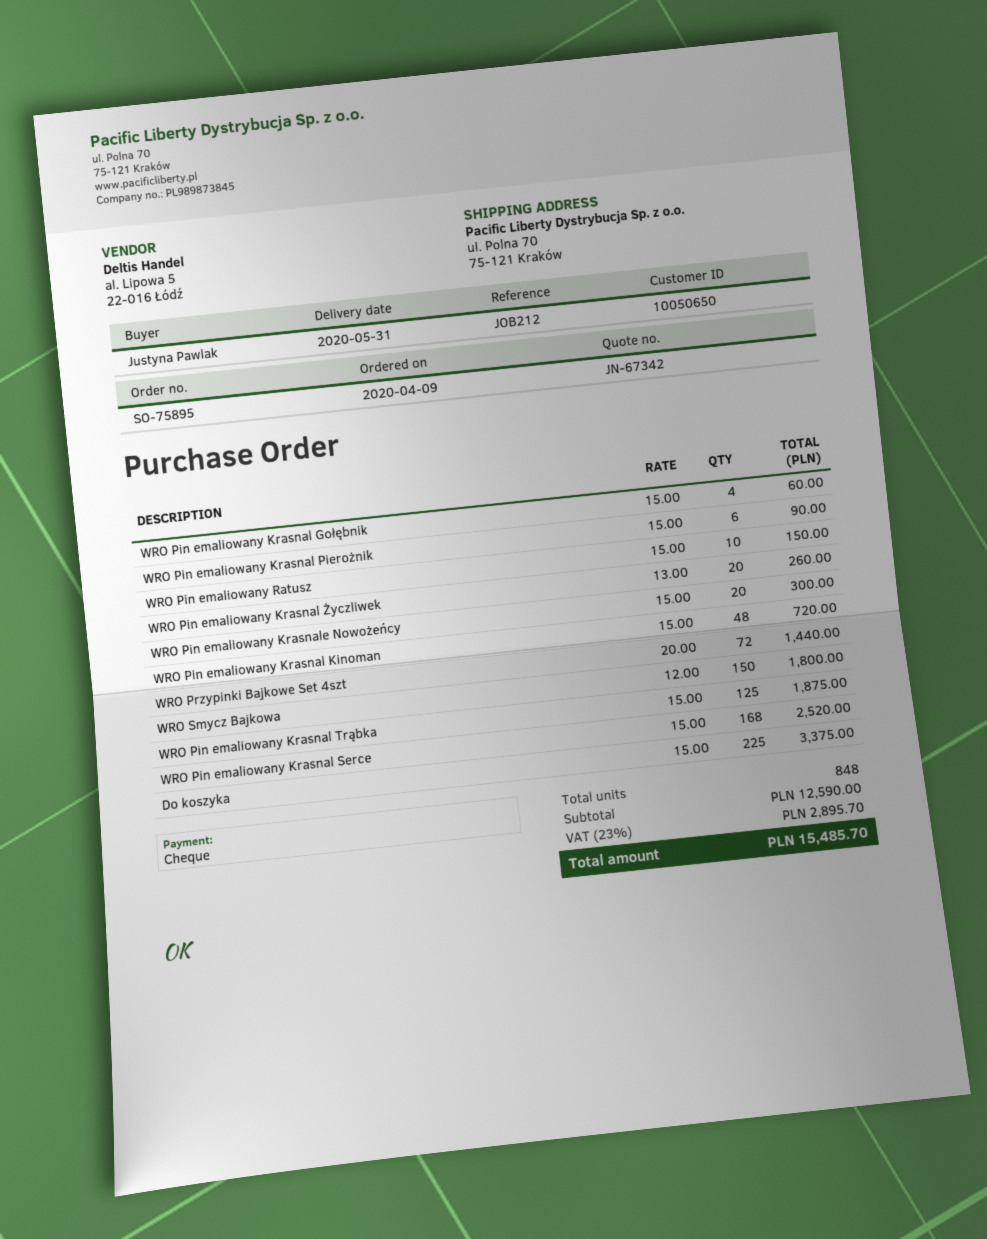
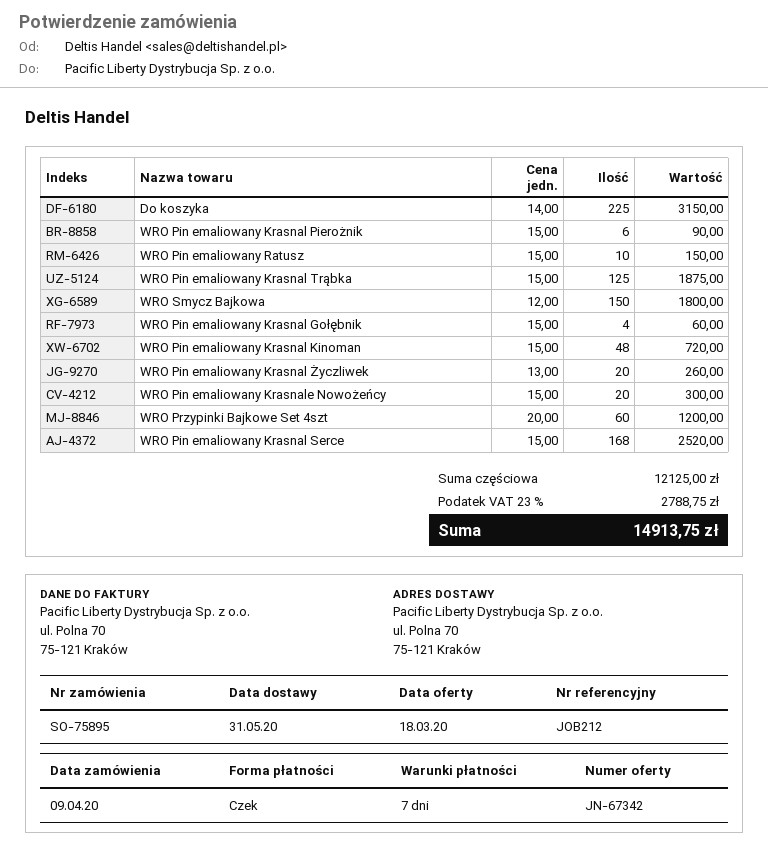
WRO Przypinki Bajkowe Set 4szt: 72 x 20.00 = 1440.00 -> 60 x 20.00 = 1200.00
Do koszyka: 225 x 15.00 = 3375.00 -> 225 x 14.00 = 3150.00
subtotal: 12590.00 -> 12125.00
tax: 23% = 2895.70 -> 23% = 2788.75
total: 15485.70 -> 14913.75

